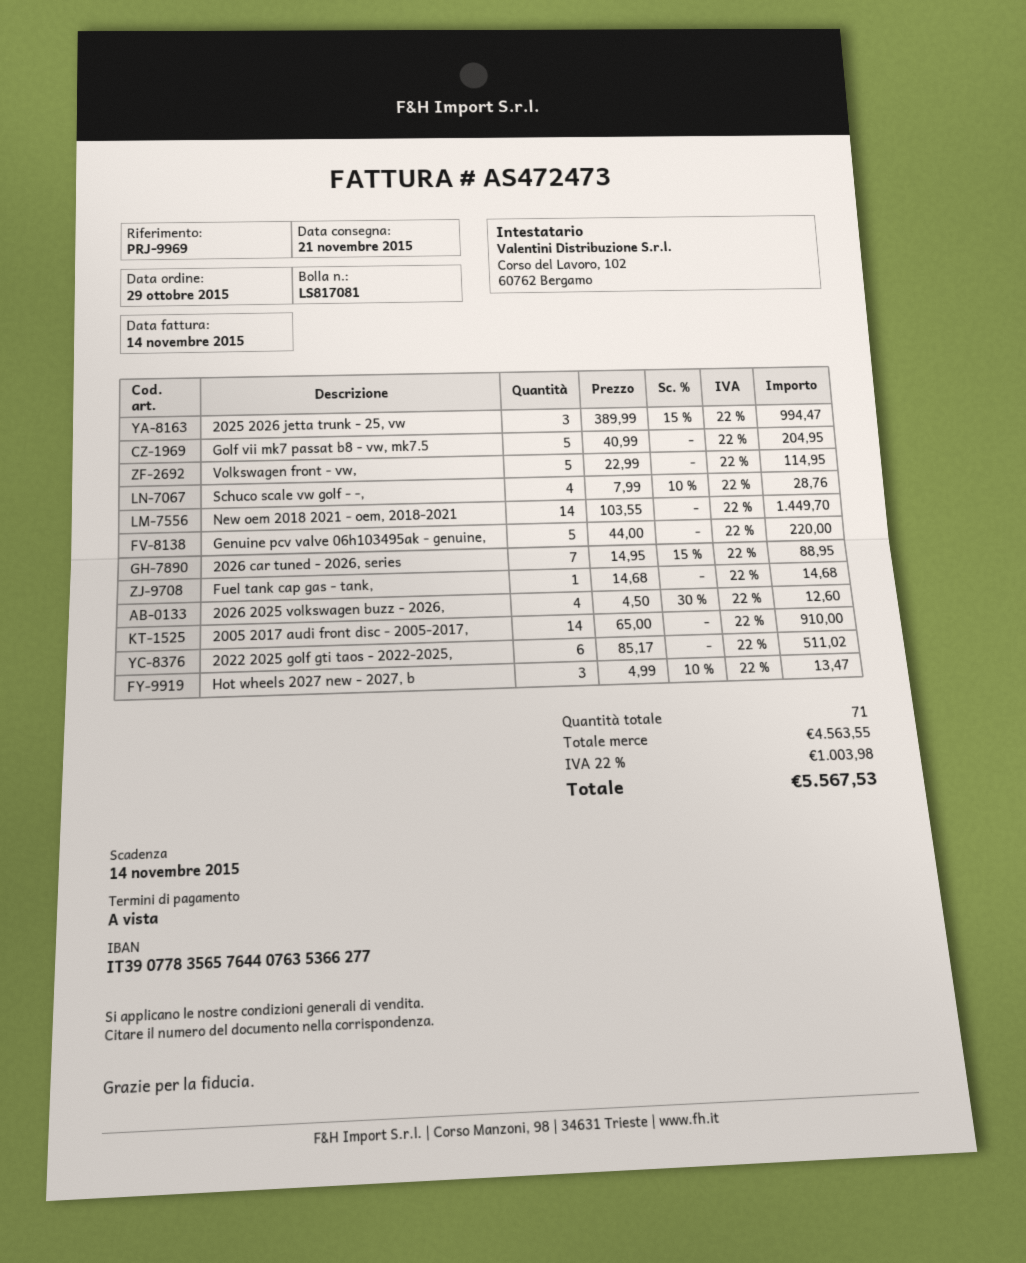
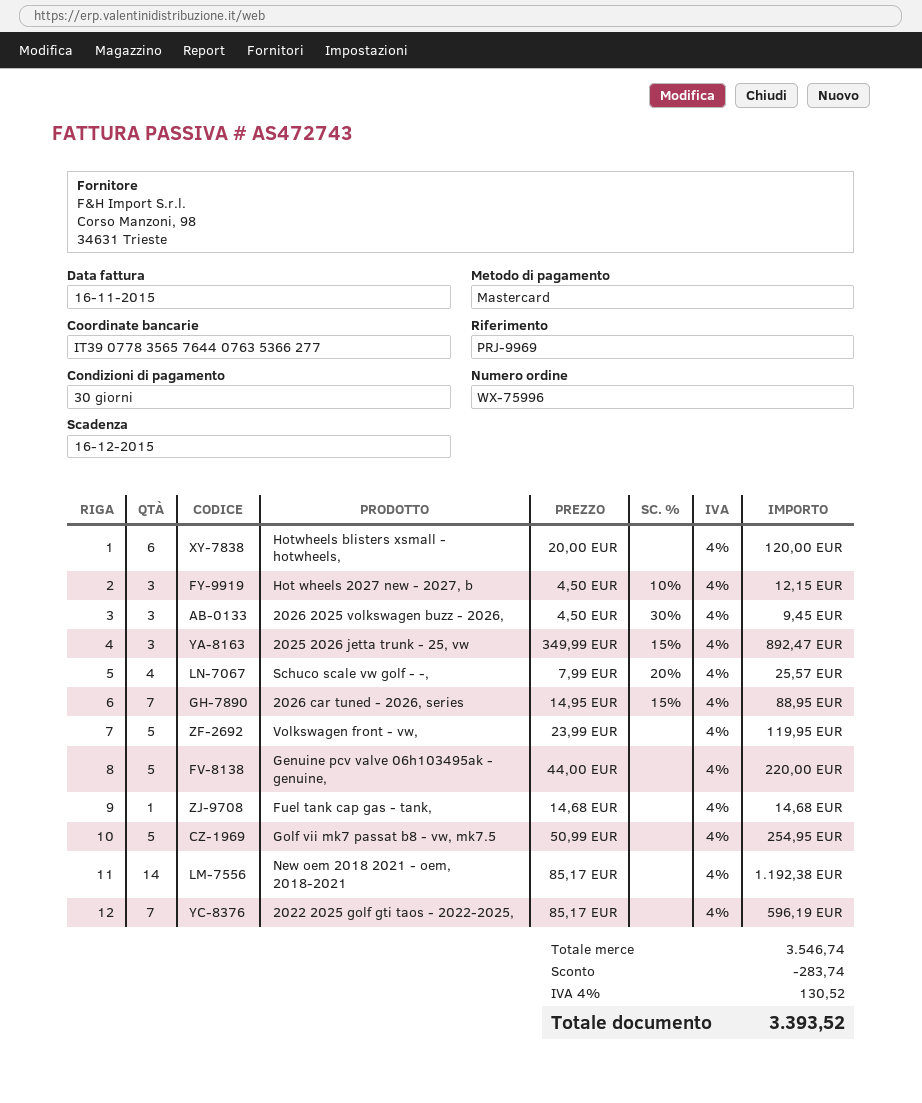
invoice number: AS472473 -> AS472743
invoice date: 2015-11-14 -> 2015-11-16
payment terms: on receipt -> 30 days
due date: 2015-11-14 -> 2015-12-16
2025 2026 jetta trunk - 25, vw: 3 x 389.99 - 15% = 994.47 -> 3 x 349.99 - 15% = 892.47
Golf vii mk7 passat b8 - vw, mk7.5: 5 x 40.99 = 204.95 -> 5 x 50.99 = 254.95
Volkswagen front - vw,: 5 x 22.99 = 114.95 -> 5 x 23.99 = 119.95
Schuco scale vw golf - -,: 4 x 7.99 - 10% = 28.76 -> 4 x 7.99 - 20% = 25.57
New oem 2018 2021 - oem, 2018-2021: 14 x 103.55 = 1449.70 -> 14 x 85.17 = 1192.38
2026 2025 volkswagen buzz - 2026,: 4 x 4.50 - 30% = 12.60 -> 3 x 4.50 - 30% = 9.45
2005 2017 audi front disc - 2005-2017,: 14 x 65.00 = 910.00 -> none
2022 2025 golf gti taos - 2022-2025,: 6 x 85.17 = 511.02 -> 7 x 85.17 = 596.19
Hot wheels 2027 new - 2027, b: 3 x 4.99 - 10% = 13.47 -> 3 x 4.50 - 10% = 12.15
Hotwheels blisters xsmall - hotwheels,: none -> 6 x 20.00 = 120.00
subtotal: 4563.55 -> 3546.74
discount: none -> 283.74
tax: 22% = 1003.98 -> 4% = 130.52
total: 5567.53 -> 3393.52

